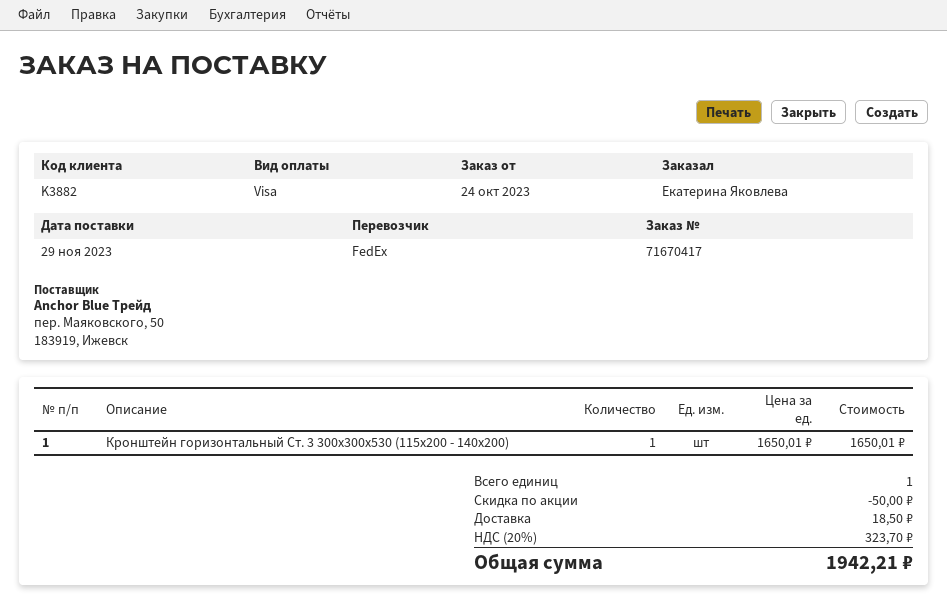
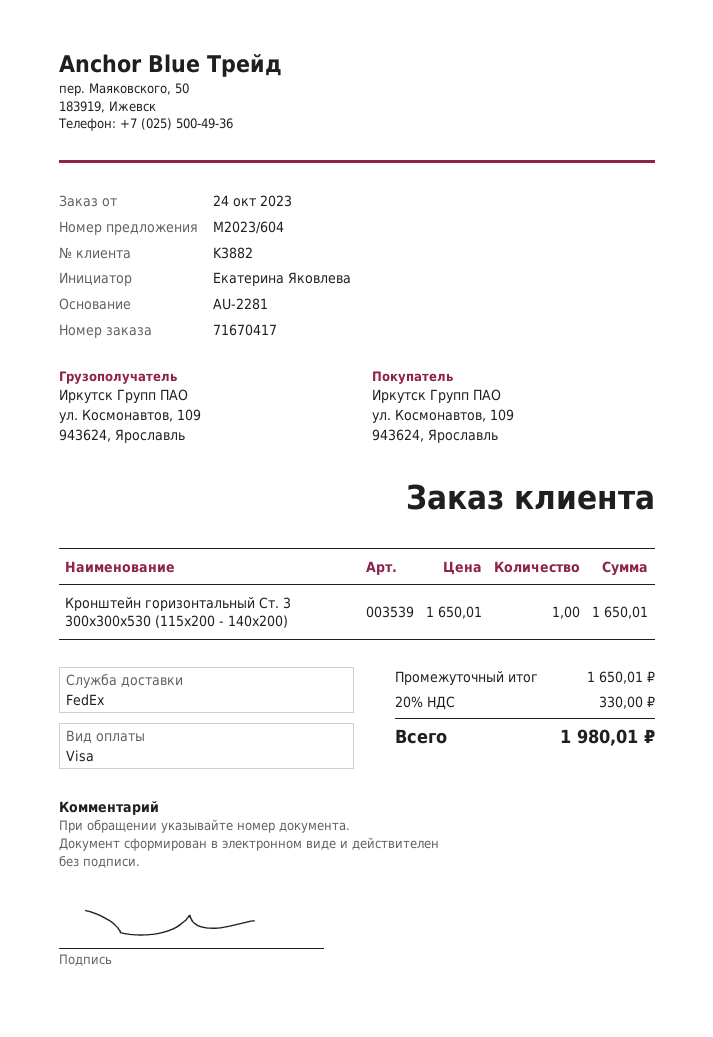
discount: 50.00 -> none
shipping: 18.50 -> none
tax: 20% = 323.70 -> 20% = 330.00
total: 1942.21 -> 1980.01

